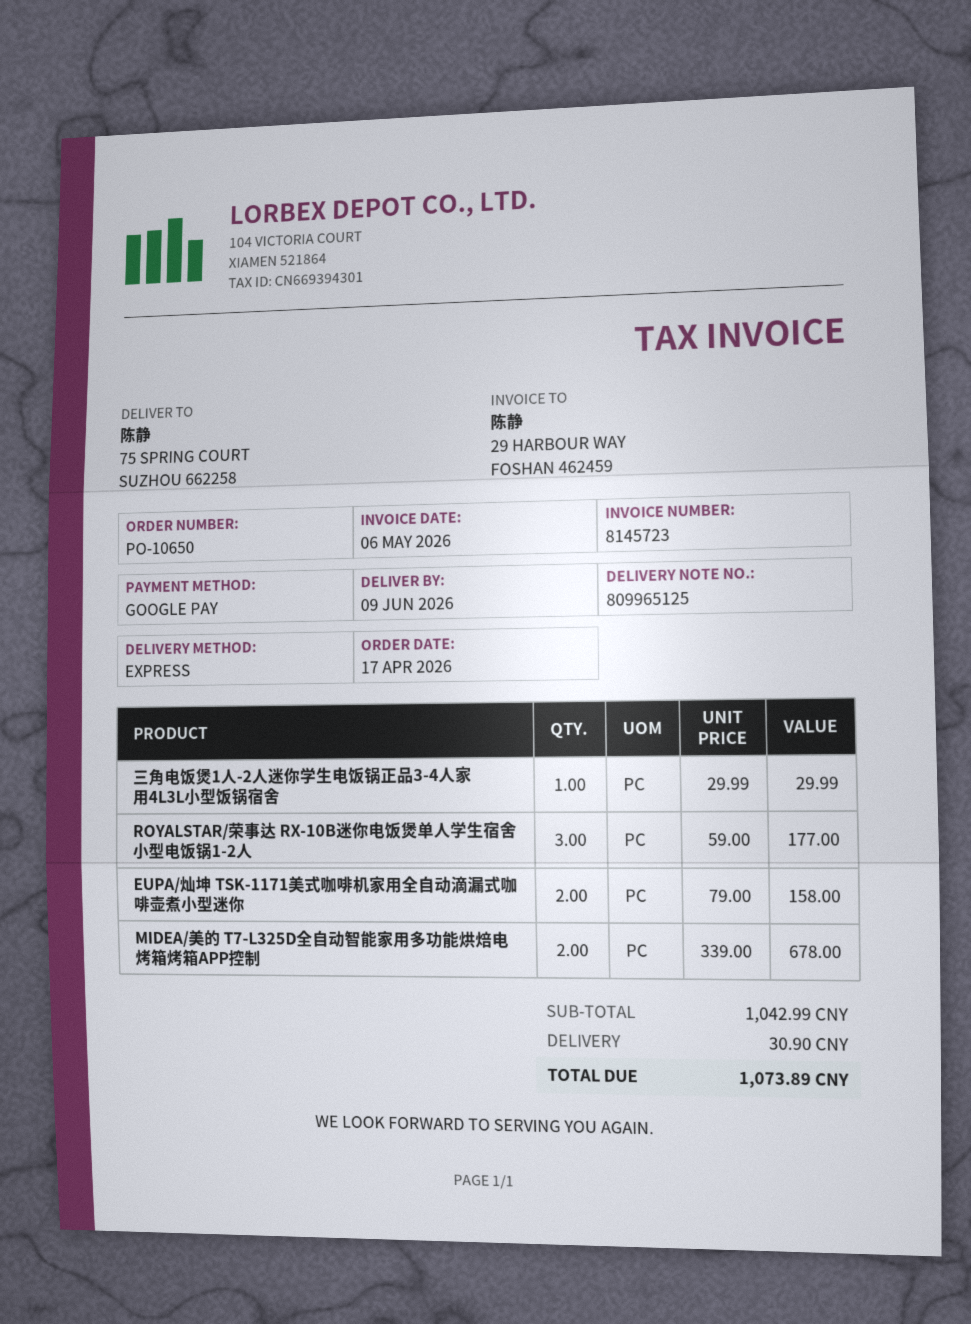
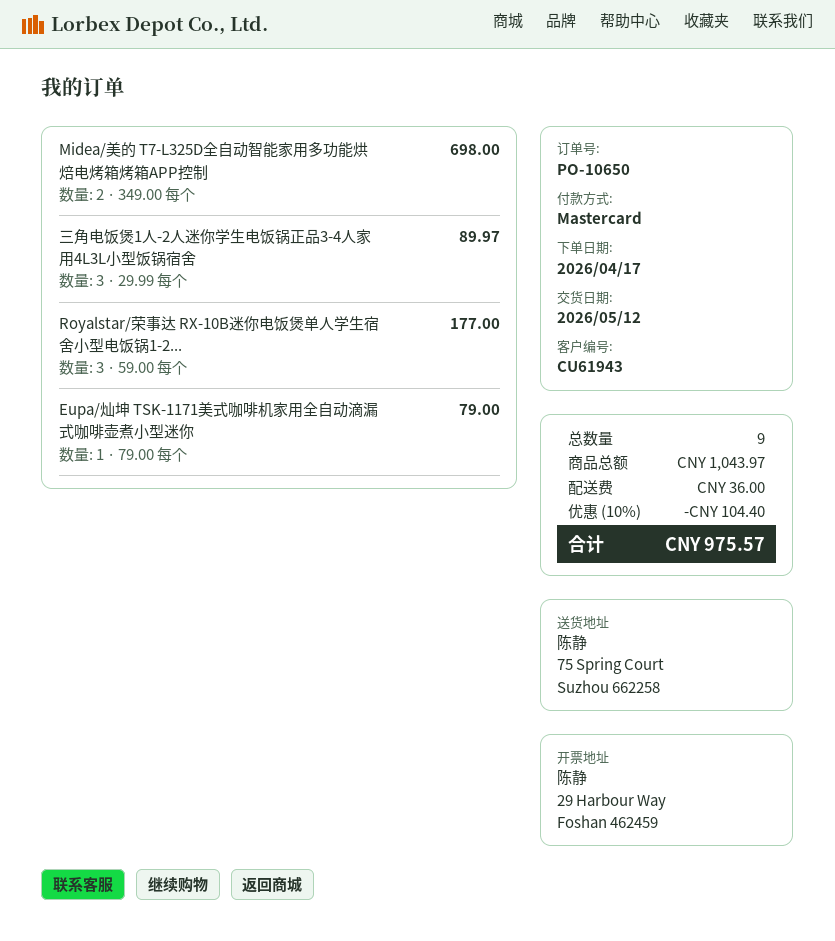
delivery date: 2026-06-09 -> 2026-05-12
payment method: Google Pay -> Mastercard
三角电饭煲1人-2人迷你学生电饭锅正品3-4人家用4L3L小型饭锅宿舍: 1 x 29.99 = 29.99 -> 3 x 29.99 = 89.97
EUPA/灿坤 TSK-1171美式咖啡机家用全自动滴漏式咖啡壶煮小型迷你: 2 x 79.00 = 158.00 -> 1 x 79.00 = 79.00
MIDEA/美的 T7-L325D全自动智能家用多功能烘焙电烤箱烤箱APP控制: 2 x 339.00 = 678.00 -> 2 x 349.00 = 698.00
subtotal: 1042.99 -> 1043.97
discount: none -> 10% = 104.40
shipping: 30.90 -> 36.00
total: 1073.89 -> 975.57

